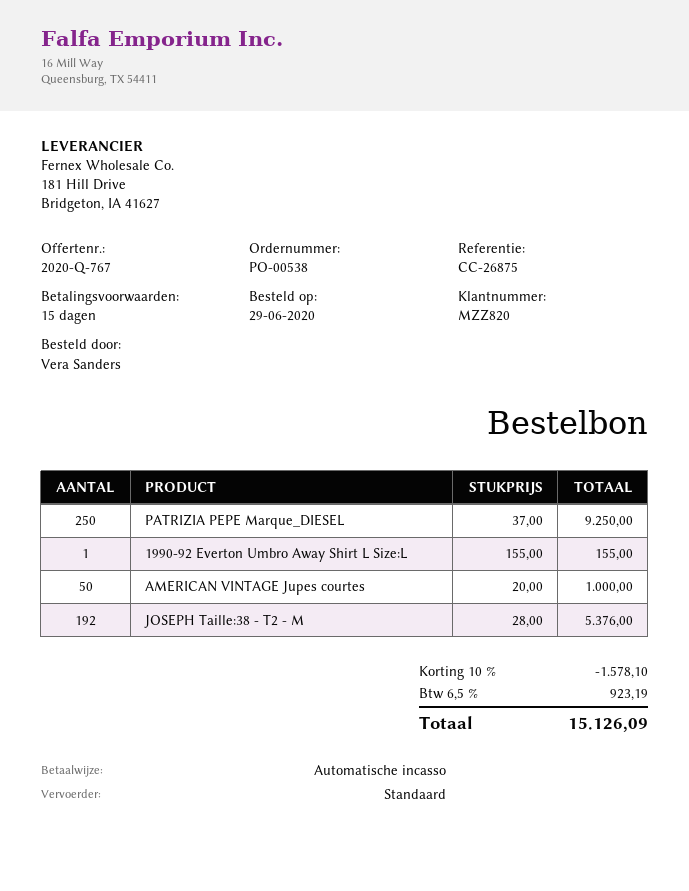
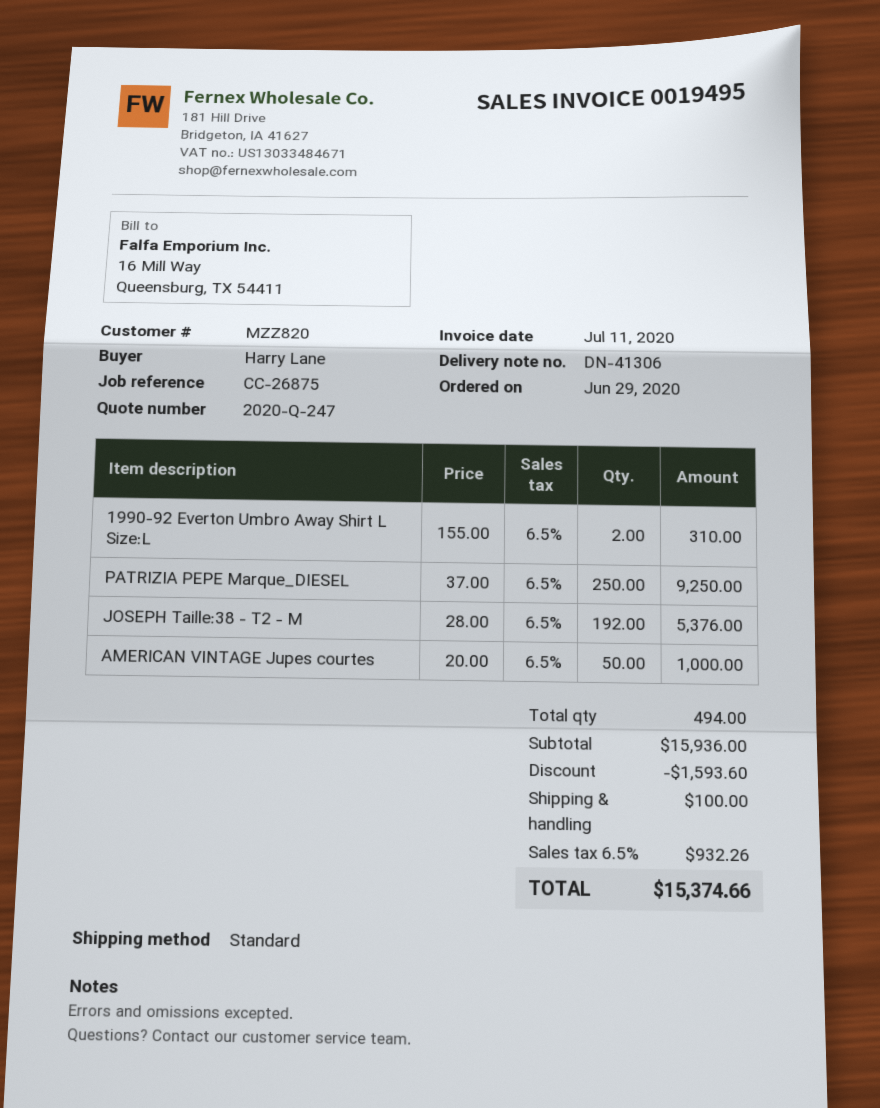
quote number: 2020-Q-767 -> 2020-Q-247
ordered by: Vera Sanders -> Harry Lane
1990-92 Everton Umbro Away Shirt L Size:L: 1 x 155.00 = 155.00 -> 2 x 155.00 = 310.00
discount: 1578.10 -> 1593.60
shipping: none -> 100.00
tax: 6.5% = 923.19 -> 6.5% = 932.26
total: 15126.09 -> 15374.66

